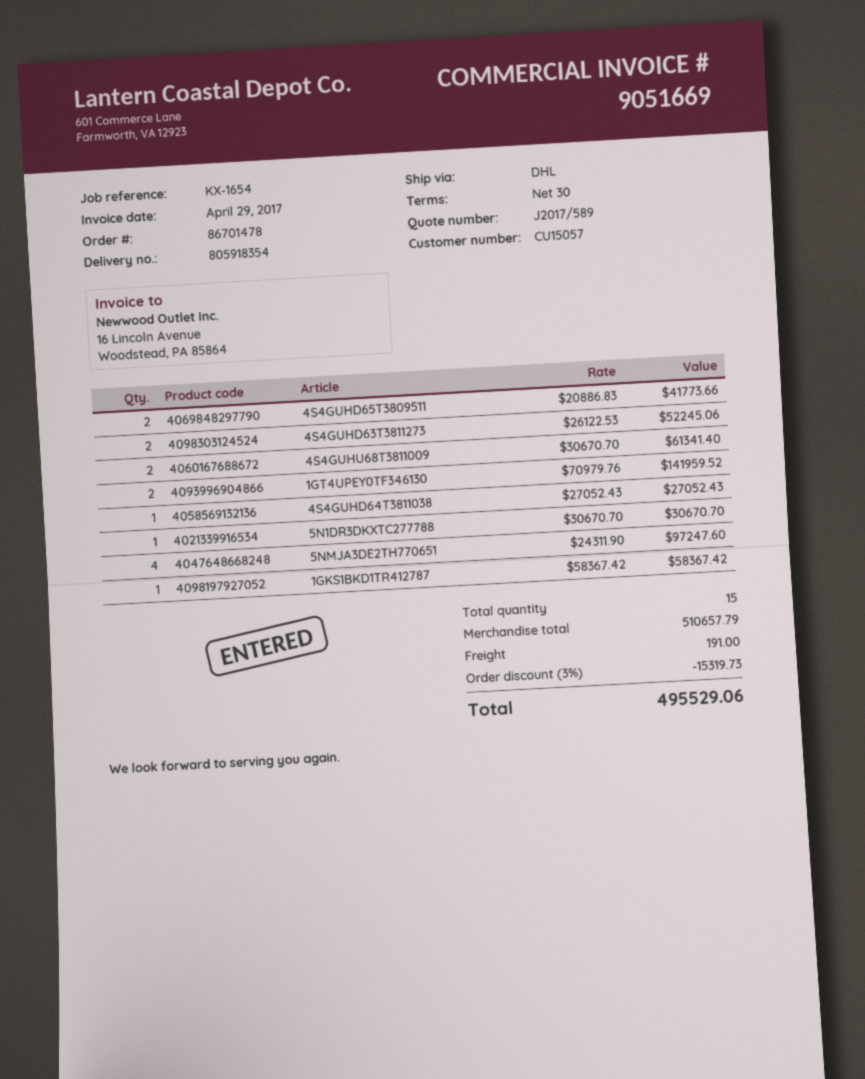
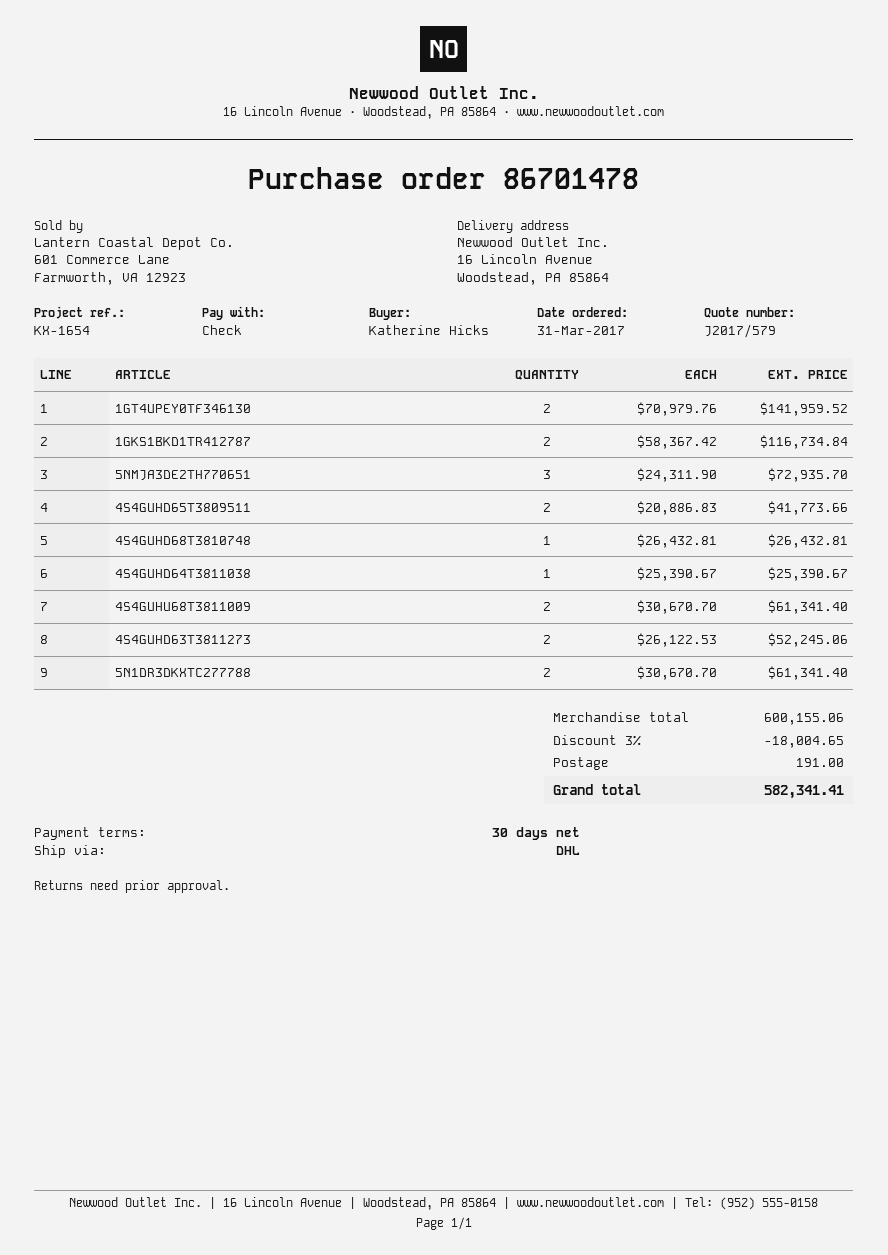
quote number: J2017/589 -> J2017/579
4S4GUHD64T3811038: 1 x 27052.43 = 27052.43 -> 1 x 25390.67 = 25390.67
5N1DR3DKXTC277788: 1 x 30670.70 = 30670.70 -> 2 x 30670.70 = 61341.40
5NMJA3DE2TH770651: 4 x 24311.90 = 97247.60 -> 3 x 24311.90 = 72935.70
1GKS1BKD1TR412787: 1 x 58367.42 = 58367.42 -> 2 x 58367.42 = 116734.84
4S4GUHD68T3810748: none -> 1 x 26432.81 = 26432.81
subtotal: 510657.79 -> 600155.06
discount: 3% = 15319.73 -> 3% = 18004.65
total: 495529.06 -> 582341.41

